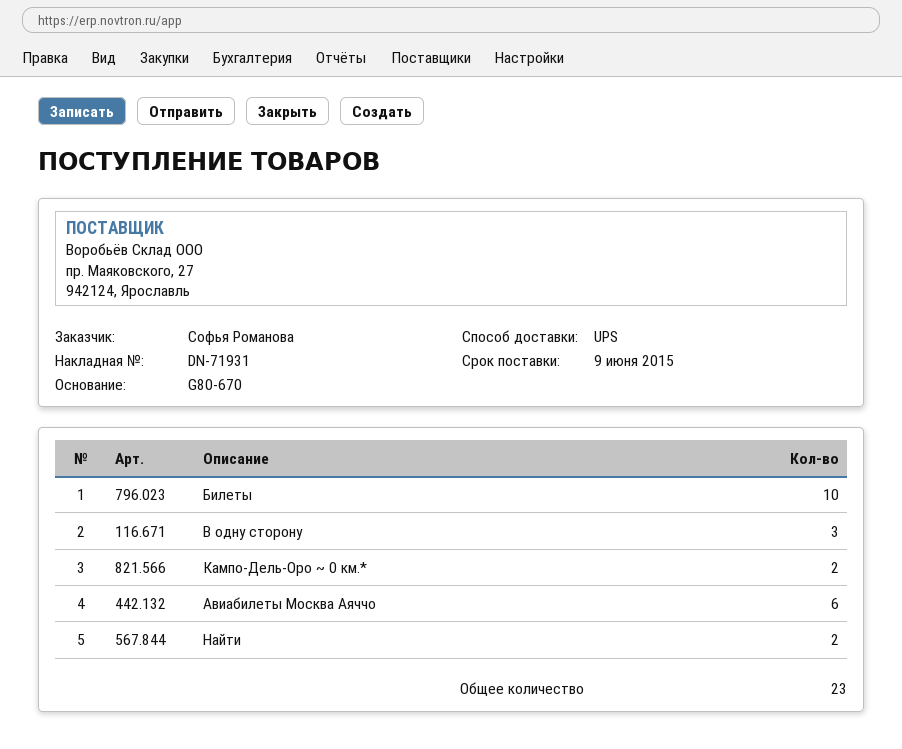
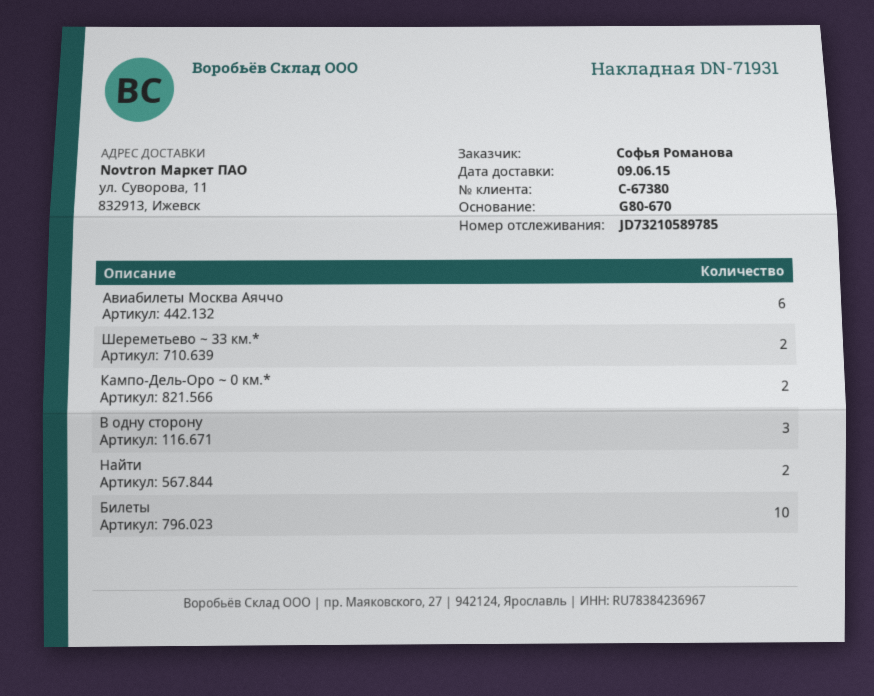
Шереметьево ~ 33 км.*: none -> 2

